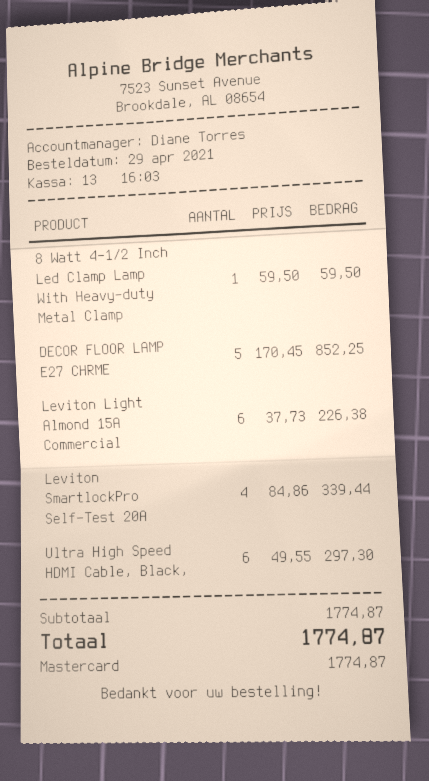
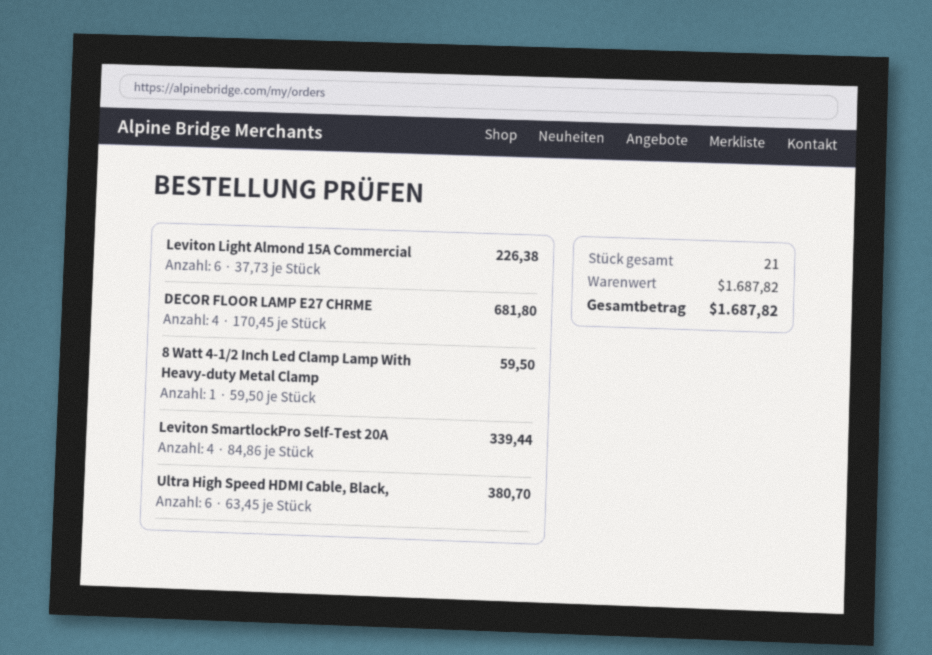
DECOR FLOOR LAMP E27 CHRME: 5 x 170.45 = 852.25 -> 4 x 170.45 = 681.80
Ultra High Speed HDMI Cable, Black,: 6 x 49.55 = 297.30 -> 6 x 63.45 = 380.70
subtotal: 1774.87 -> 1687.82
total: 1774.87 -> 1687.82

